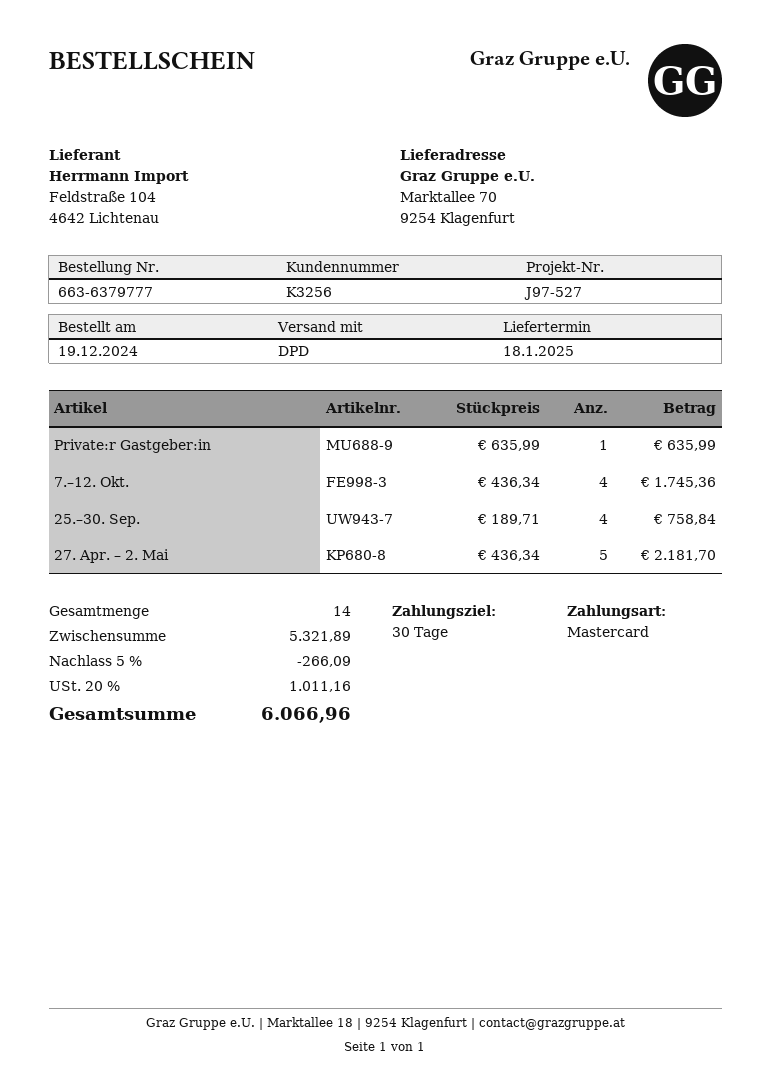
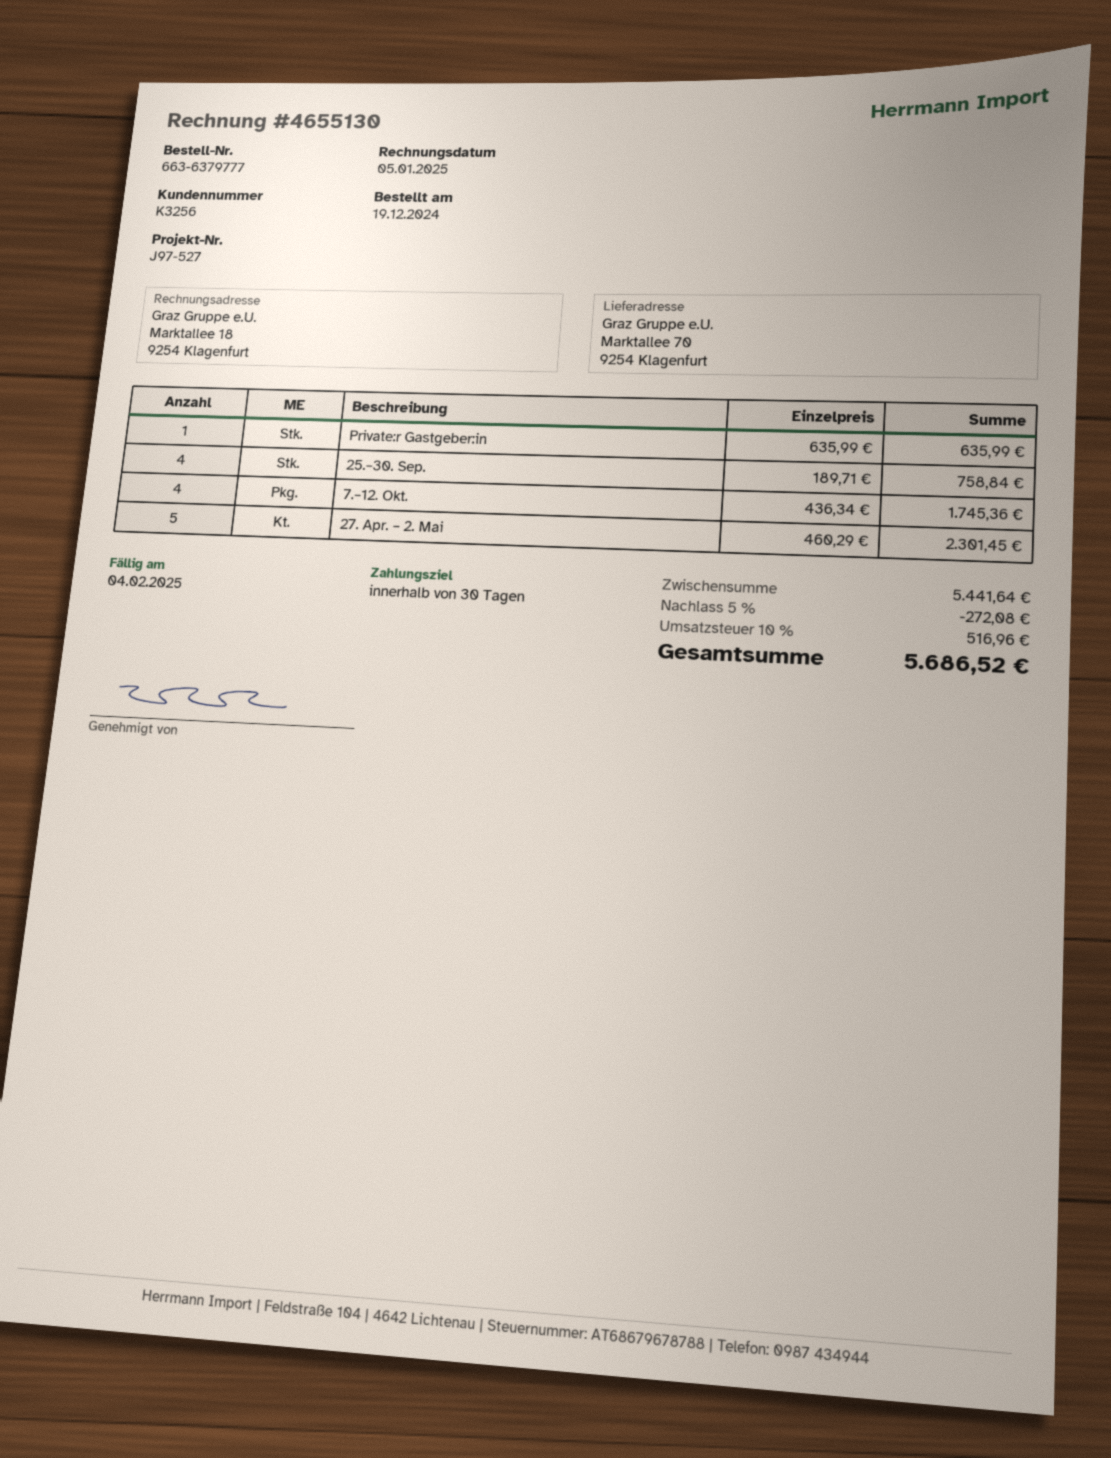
27. Apr. – 2. Mai: 5 x 436.34 = 2181.70 -> 5 x 460.29 = 2301.45
subtotal: 5321.89 -> 5441.64
discount: 5% = 266.09 -> 5% = 272.08
tax: 20% = 1011.16 -> 10% = 516.96
total: 6066.96 -> 5686.52

